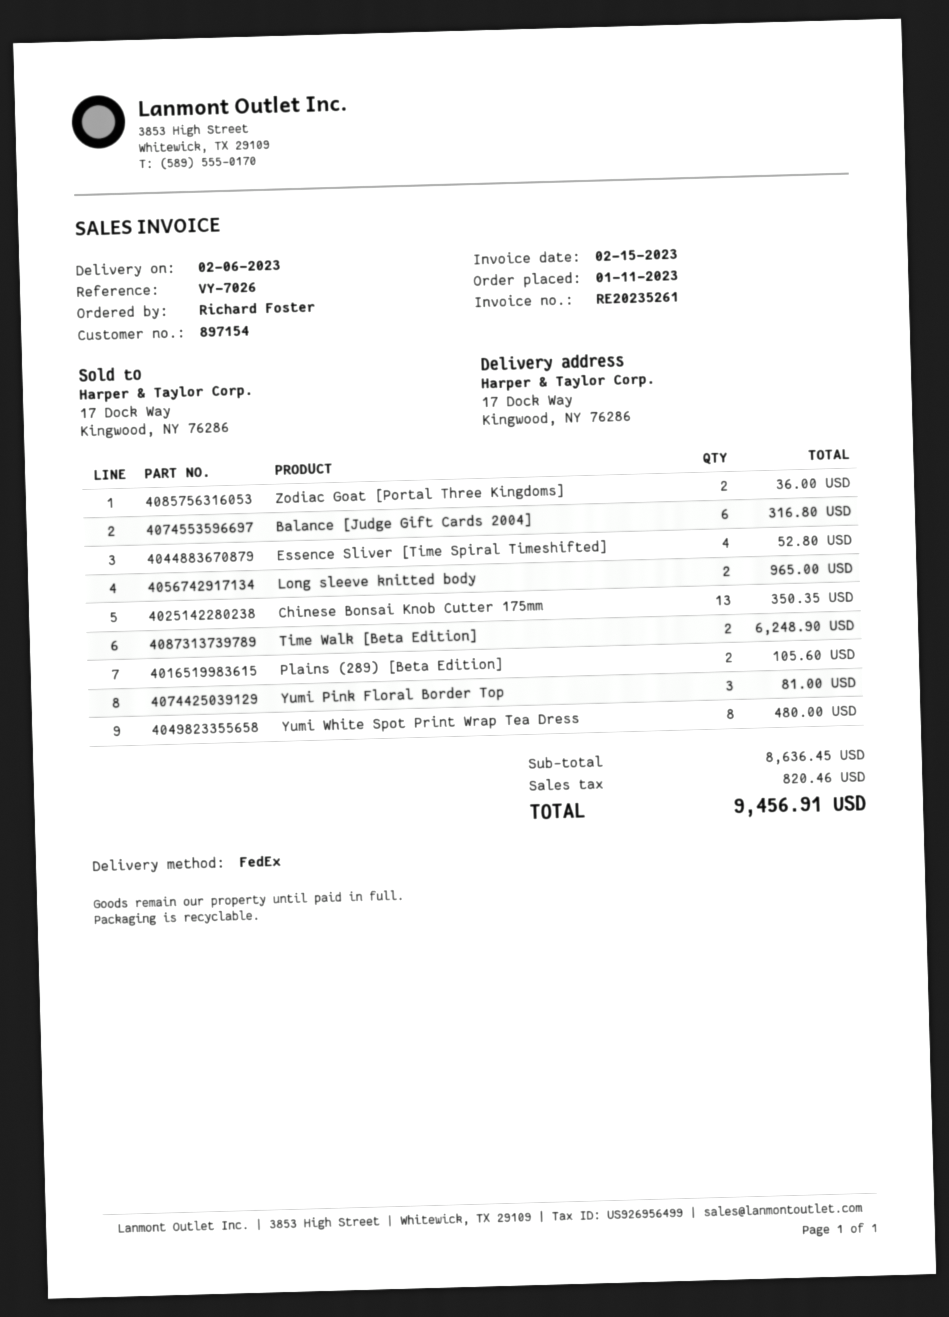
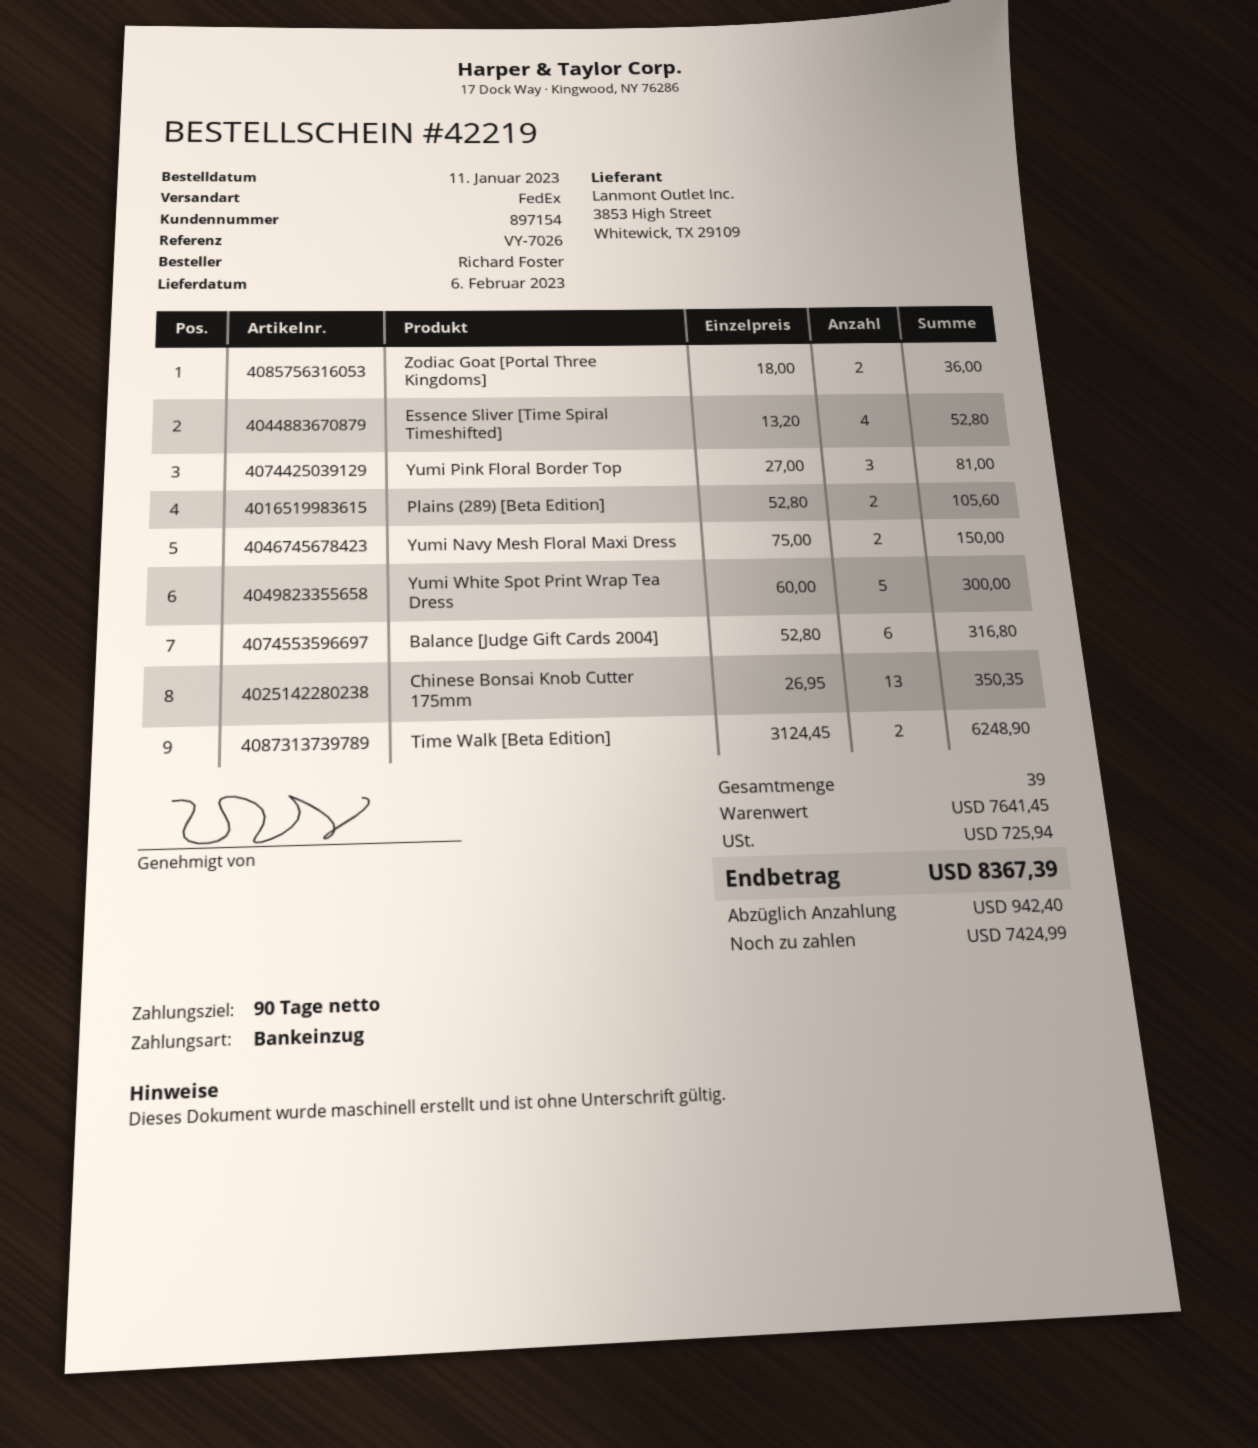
Long sleeve knitted body: 2 for 965.00 -> none
Yumi White Spot Print Wrap Tea Dress: 8 for 480.00 -> 5 for 300.00
Yumi Navy Mesh Floral Maxi Dress: none -> 2 for 150.00
subtotal: 8636.45 -> 7641.45
tax: 820.46 -> 725.94
total: 9456.91 -> 8367.39

